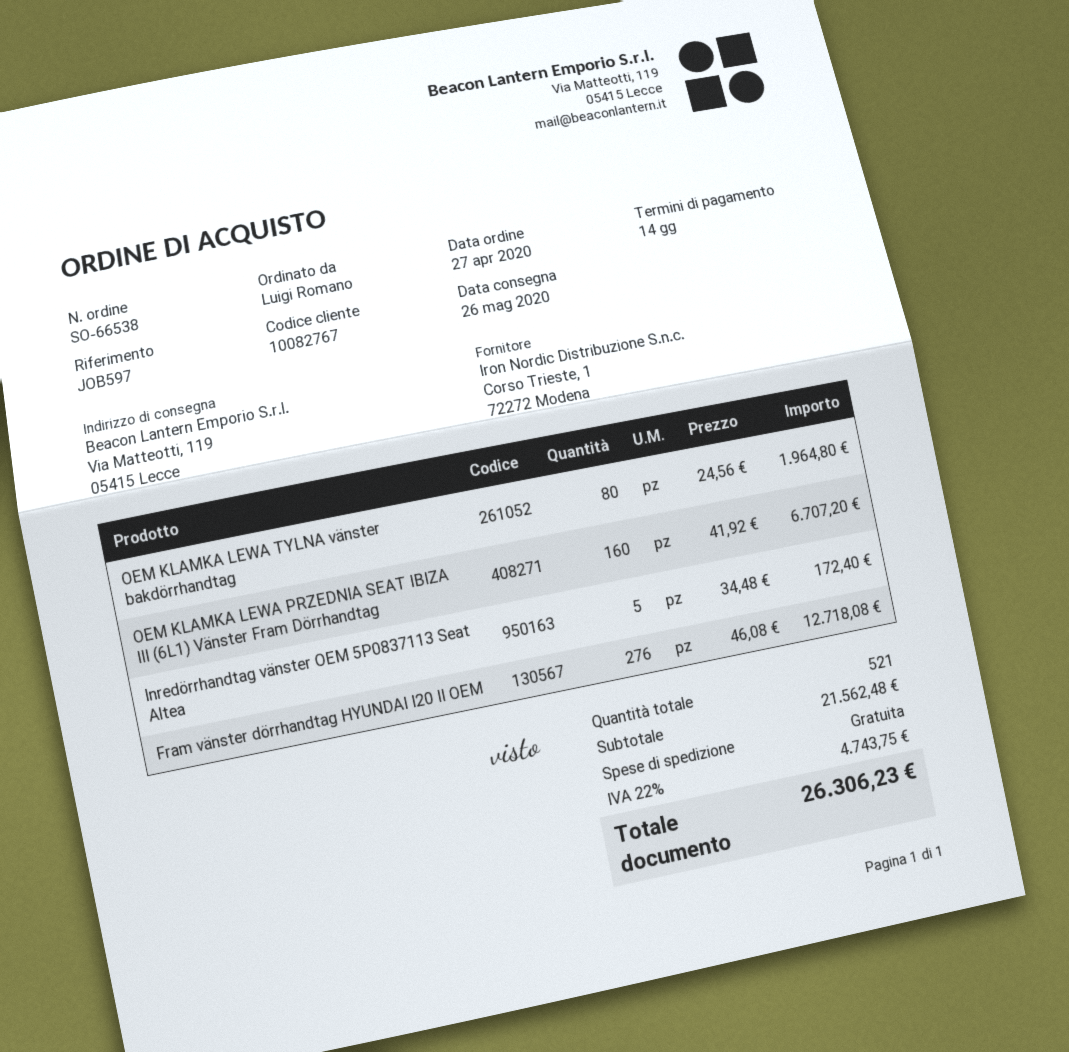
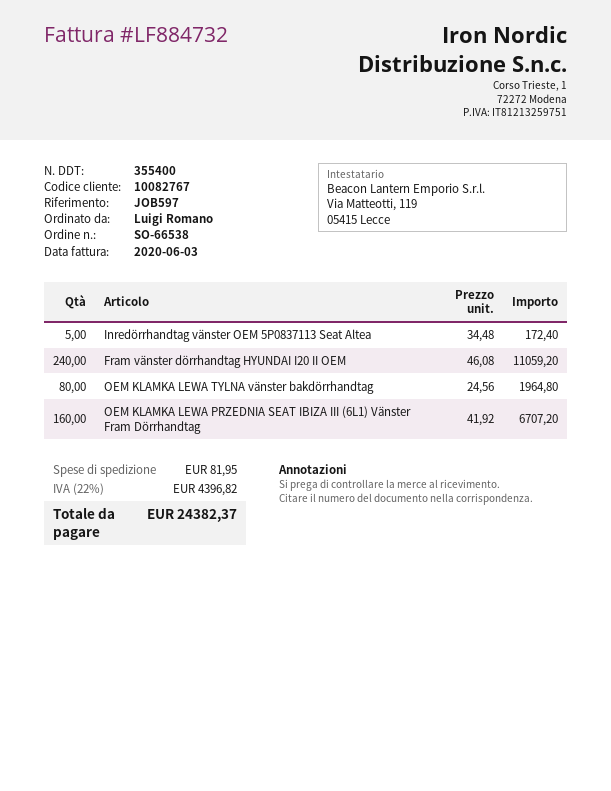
Fram vänster dörrhandtag HYUNDAI I20 II OEM: 276 x 46.08 = 12718.08 -> 240 x 46.08 = 11059.20
shipping: 0.00 -> 81.95
tax: 22% = 4743.75 -> 22% = 4396.82
total: 26306.23 -> 24382.37

